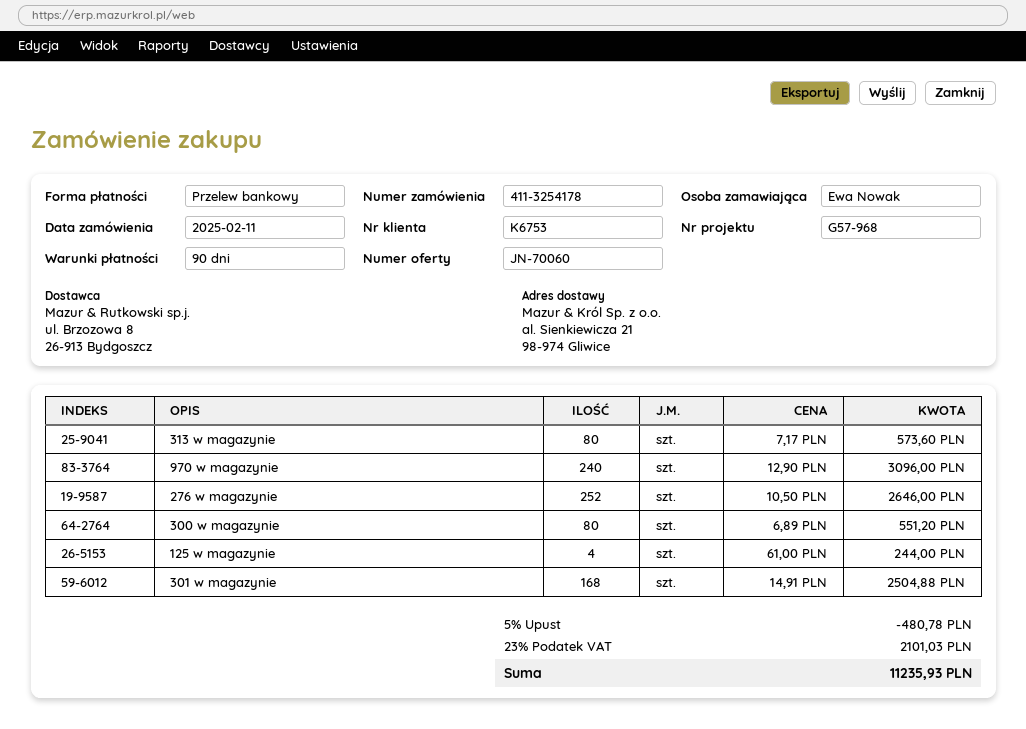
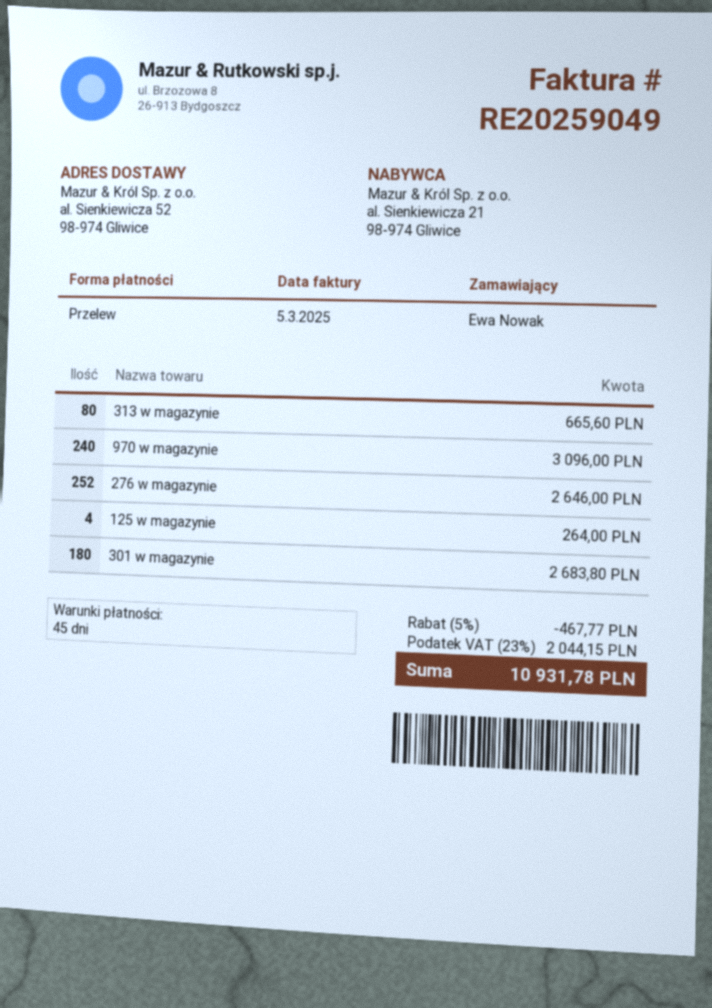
payment terms: 90 days -> 45 days
ship to: al. Sienkiewicza 21, 98-974 Gliwice -> al. Sienkiewicza 52, 98-974 Gliwice
313 w magazynie: 80 for 573.60 -> 80 for 665.60
300 w magazynie: 80 for 551.20 -> none
125 w magazynie: 4 for 244.00 -> 4 for 264.00
301 w magazynie: 168 for 2504.88 -> 180 for 2683.80
discount: 5% = 480.78 -> 5% = 467.77
tax: 23% = 2101.03 -> 23% = 2044.15
total: 11235.93 -> 10931.78

